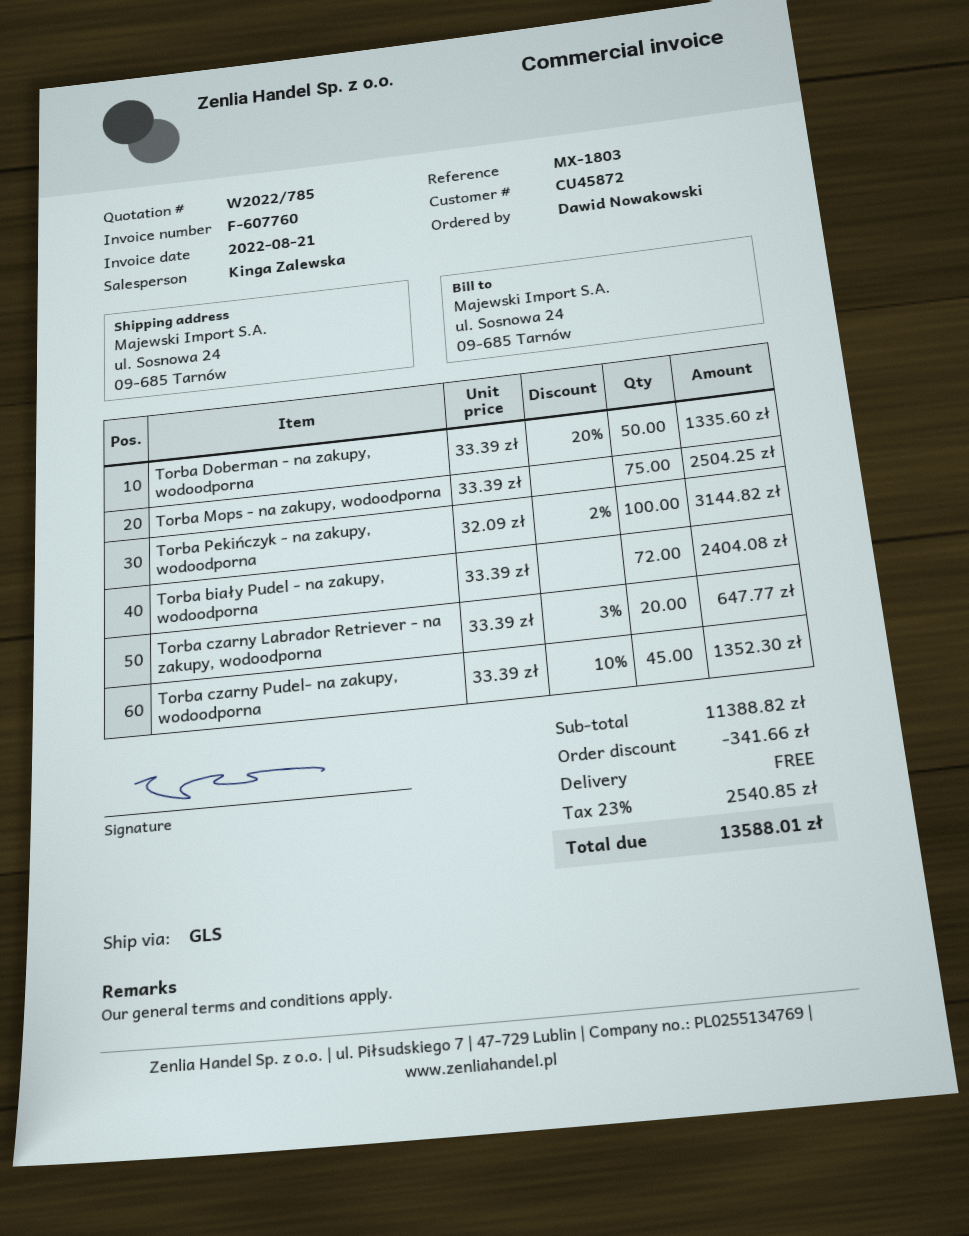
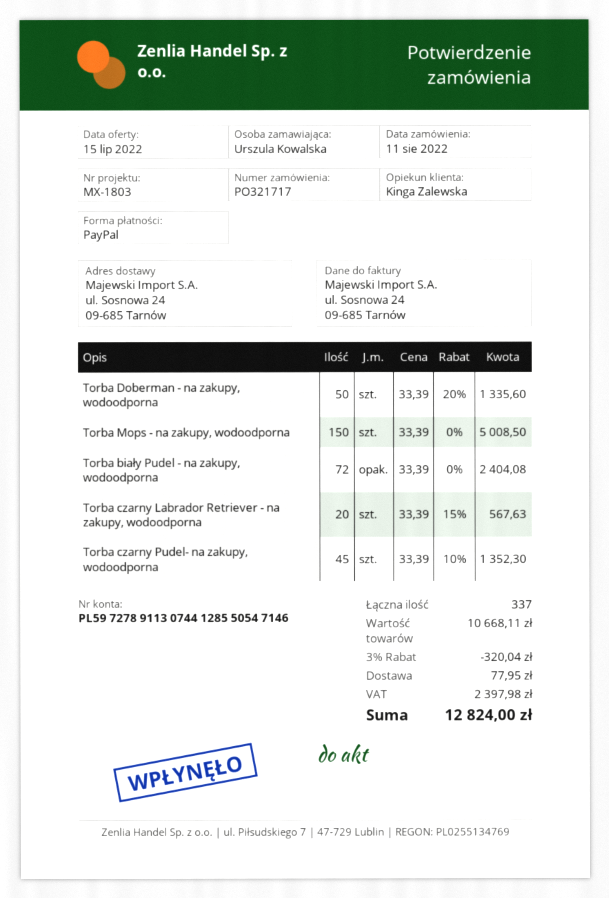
ordered by: Dawid Nowakowski -> Urszula Kowalska
Torba Mops - na zakupy, wodoodporna: 75 x 33.39 = 2504.25 -> 150 x 33.39 = 5008.50
Torba Pekińczyk - na zakupy, wodoodporna: 100 x 32.09 - 2% = 3144.82 -> none
Torba czarny Labrador Retriever - na zakupy, wodoodporna: 20 x 33.39 - 3% = 647.77 -> 20 x 33.39 - 15% = 567.63
subtotal: 11388.82 -> 10668.11
discount: 341.66 -> 320.04
shipping: 0.00 -> 77.95
tax: 2540.85 -> 2397.98
total: 13588.01 -> 12824.00

